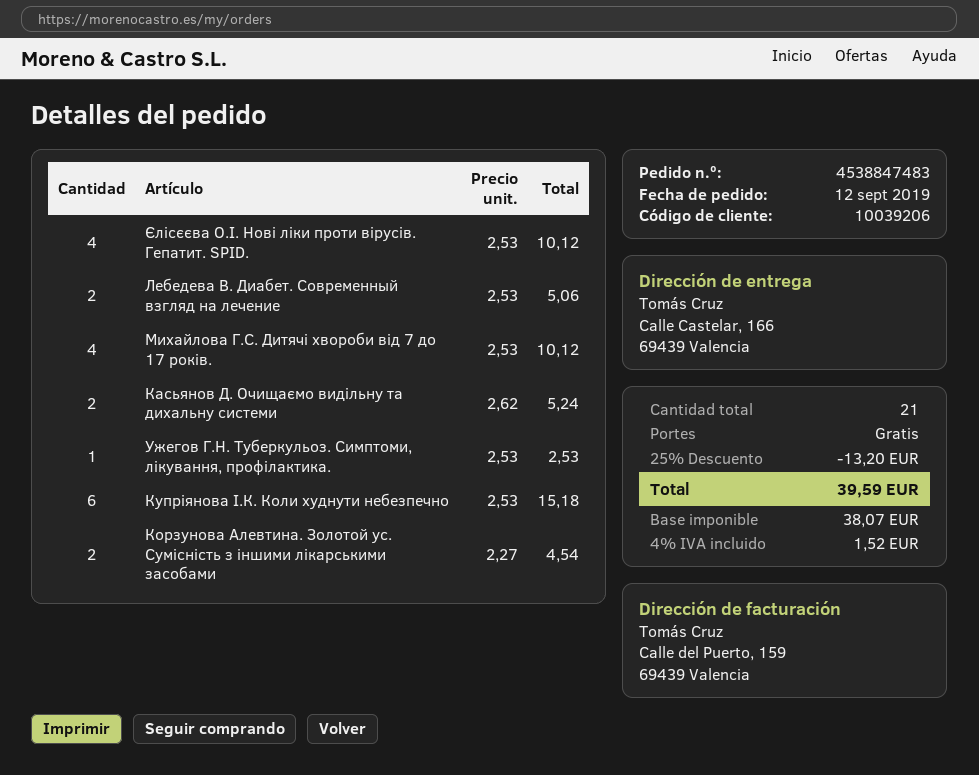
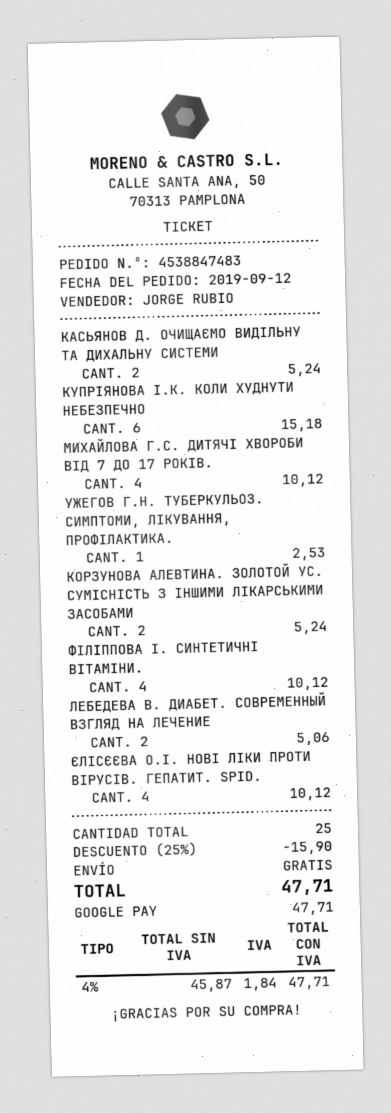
Корзунова Алевтина. Золотой ус. Сумісність з іншими лікарськими засобами: 2 for 4.54 -> 2 for 5.24
ФІЛІППОВА І. СИНТЕТИЧНІ ВІТАМІНИ.: none -> 4 for 10.12
total quantity: 21 -> 25
discount: 25% = 13.20 -> 25% = 15.90
net: 38.07 -> 45.87
tax: 4% = 1.52 -> 4% = 1.84
total: 39.59 -> 47.71

